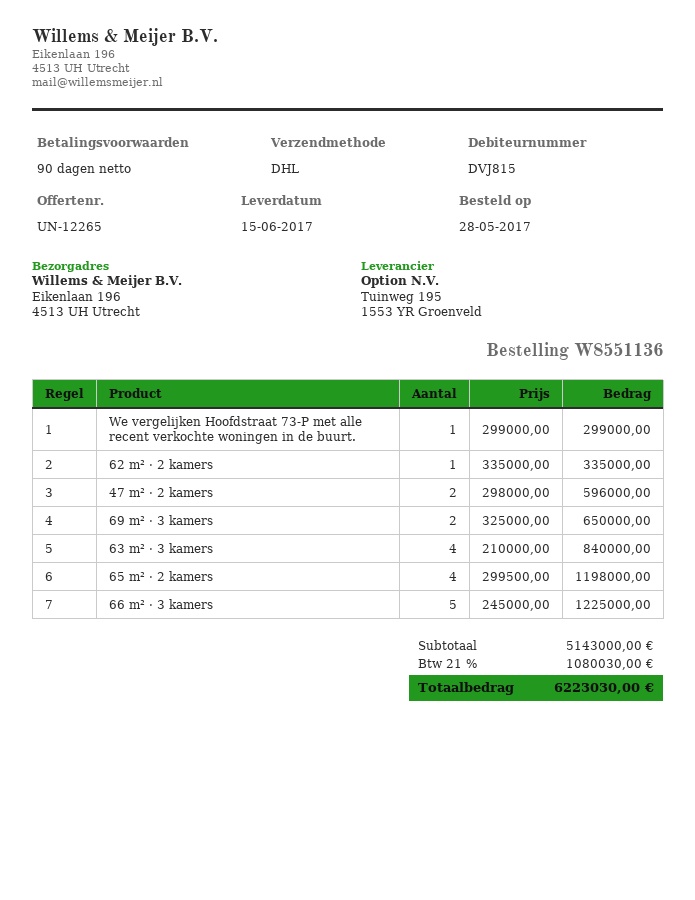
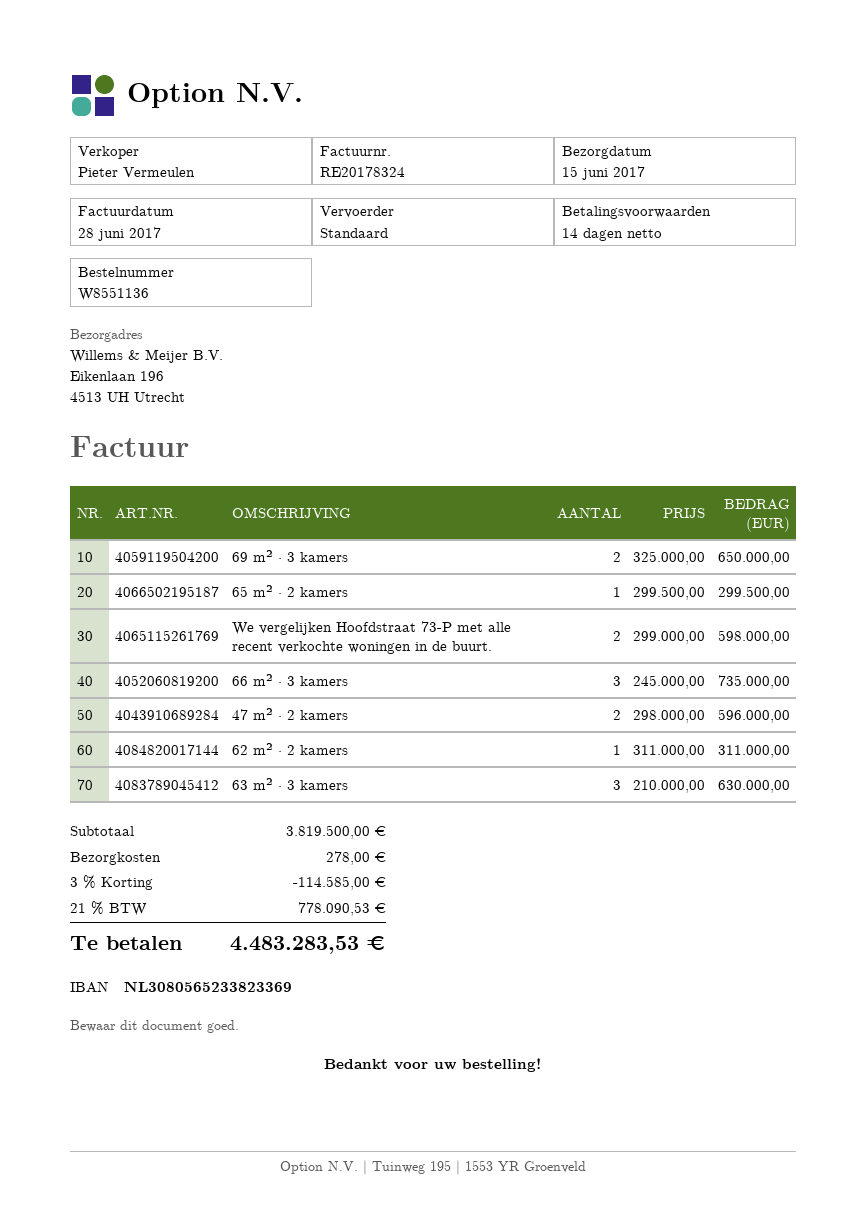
payment terms: 90 days -> 14 days
shipping method: DHL -> standard
We vergelijken Hoofdstraat 73-P met alle recent verkochte woningen in de buurt.: 1 x 299000.00 = 299000.00 -> 2 x 299000.00 = 598000.00
62 m² · 2 kamers: 1 x 335000.00 = 335000.00 -> 1 x 311000.00 = 311000.00
63 m² · 3 kamers: 4 x 210000.00 = 840000.00 -> 3 x 210000.00 = 630000.00
65 m² · 2 kamers: 4 x 299500.00 = 1198000.00 -> 1 x 299500.00 = 299500.00
66 m² · 3 kamers: 5 x 245000.00 = 1225000.00 -> 3 x 245000.00 = 735000.00
subtotal: 5143000.00 -> 3819500.00
discount: none -> 3% = 114585.00
shipping: none -> 278.00
tax: 21% = 1080030.00 -> 21% = 778090.53
total: 6223030.00 -> 4483283.53

